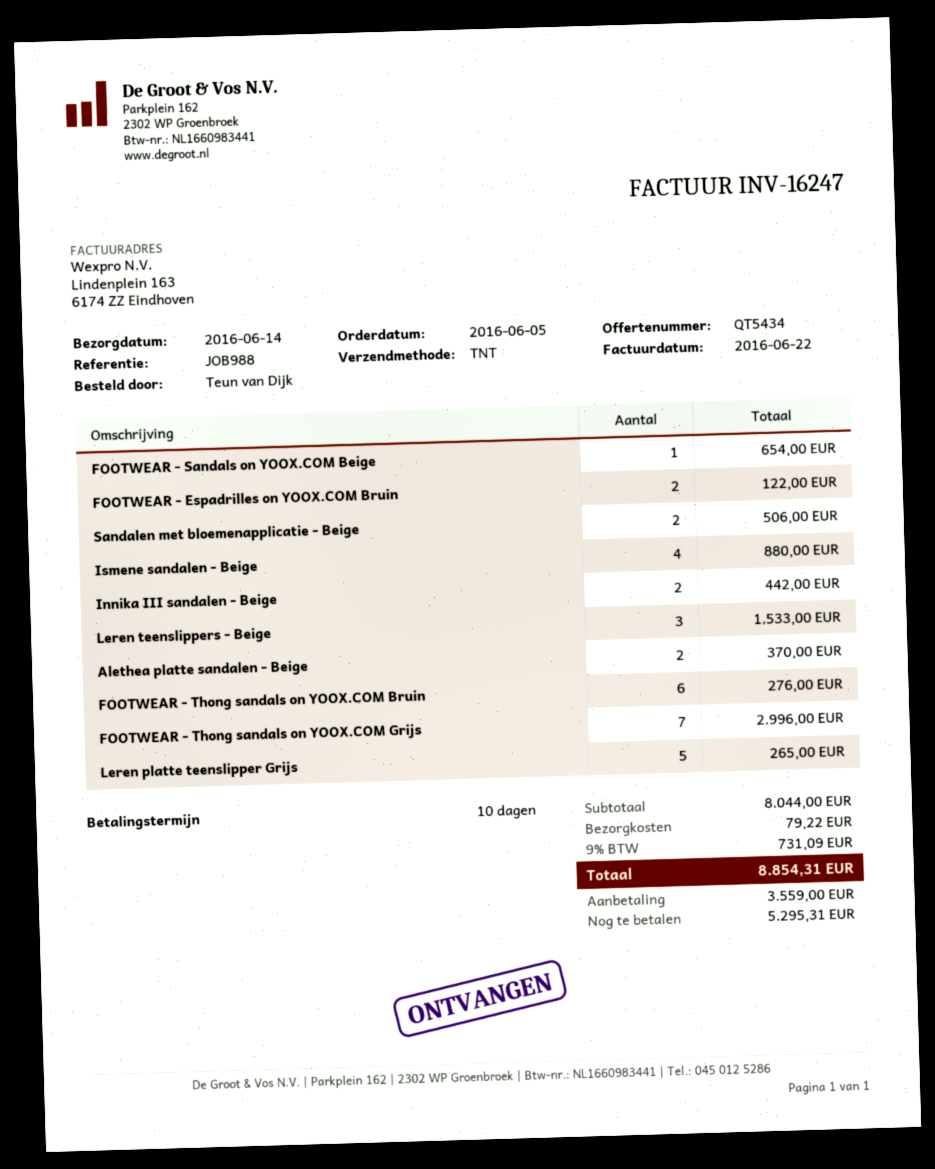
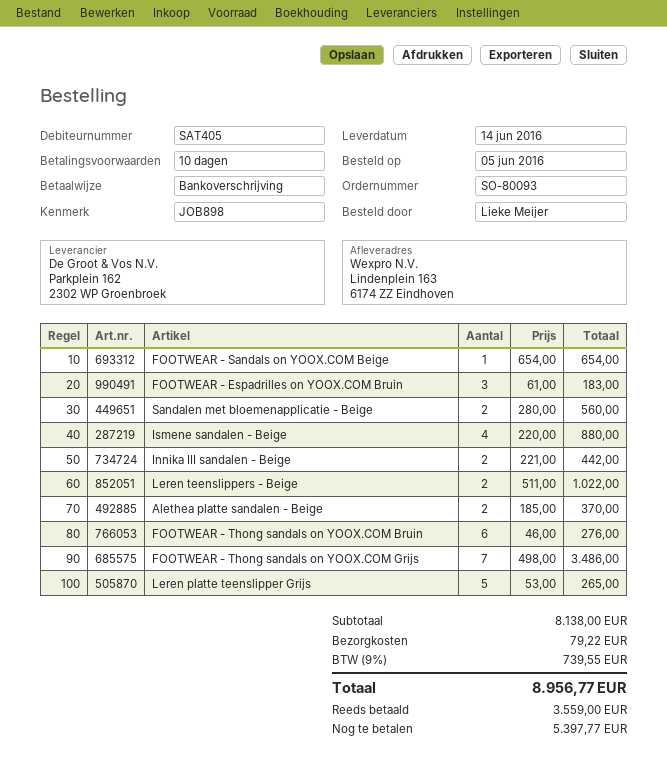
reference: JOB988 -> JOB898
ordered by: Teun van Dijk -> Lieke Meijer
FOOTWEAR - Espadrilles on YOOX.COM Bruin: 2 for 122.00 -> 3 for 183.00
Sandalen met bloemenapplicatie - Beige: 2 for 506.00 -> 2 for 560.00
Leren teenslippers - Beige: 3 for 1533.00 -> 2 for 1022.00
FOOTWEAR - Thong sandals on YOOX.COM Grijs: 7 for 2996.00 -> 7 for 3486.00
subtotal: 8044.00 -> 8138.00
tax: 9% = 731.09 -> 9% = 739.55
total: 8854.31 -> 8956.77
balance: 5295.31 -> 5397.77

